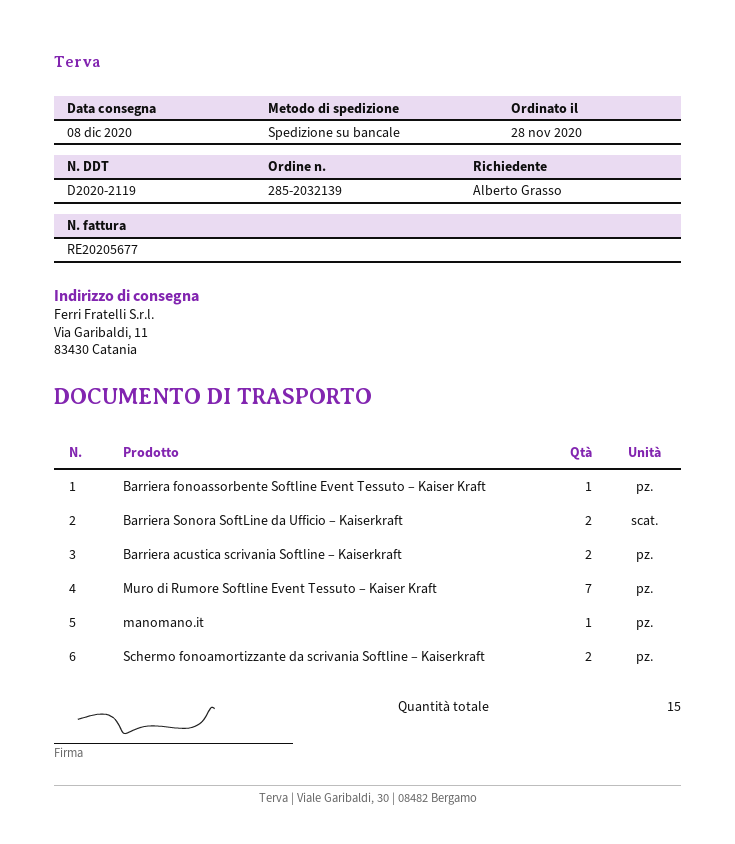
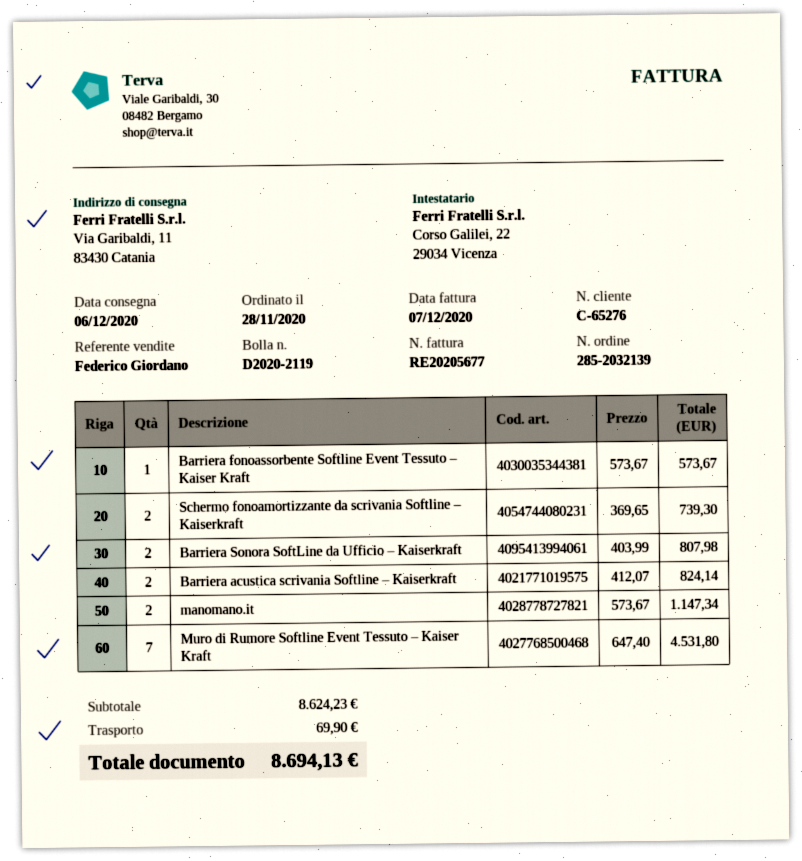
delivery date: 2020-12-08 -> 2020-12-06
manomano.it: 1 -> 2

